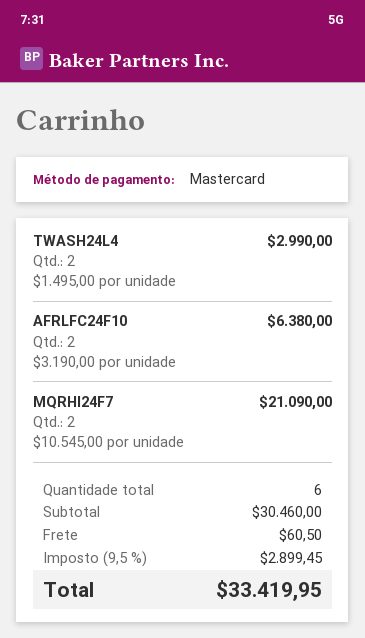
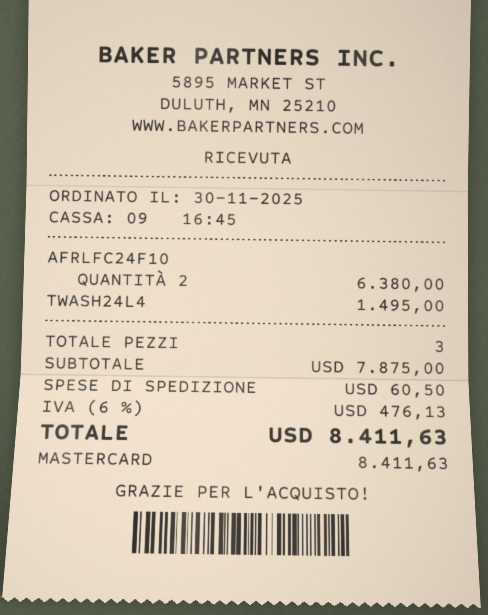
TWASH24L4: 2 for 2990.00 -> 1 for 1495.00
MQRHI24F7: 2 for 21090.00 -> none
total quantity: 6 -> 3
subtotal: 30460.00 -> 7875.00
tax: 9.5% = 2899.45 -> 6% = 476.13
total: 33419.95 -> 8411.63

